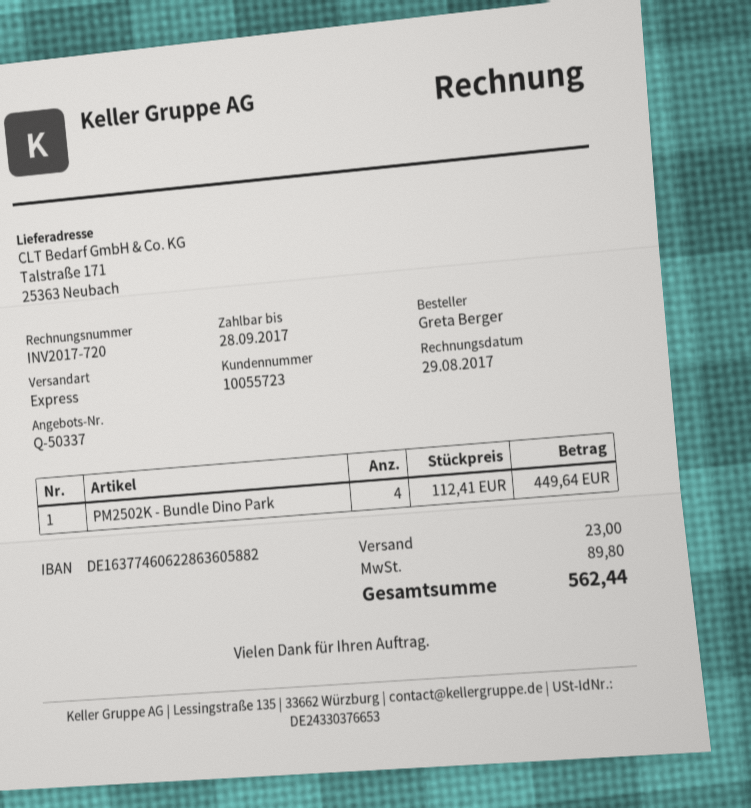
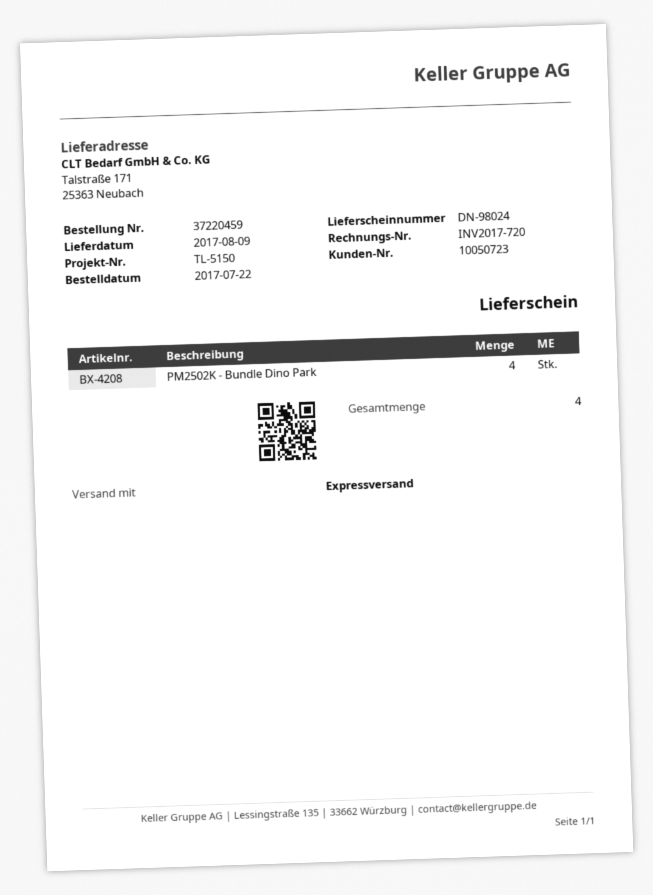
customer number: 10055723 -> 10050723

